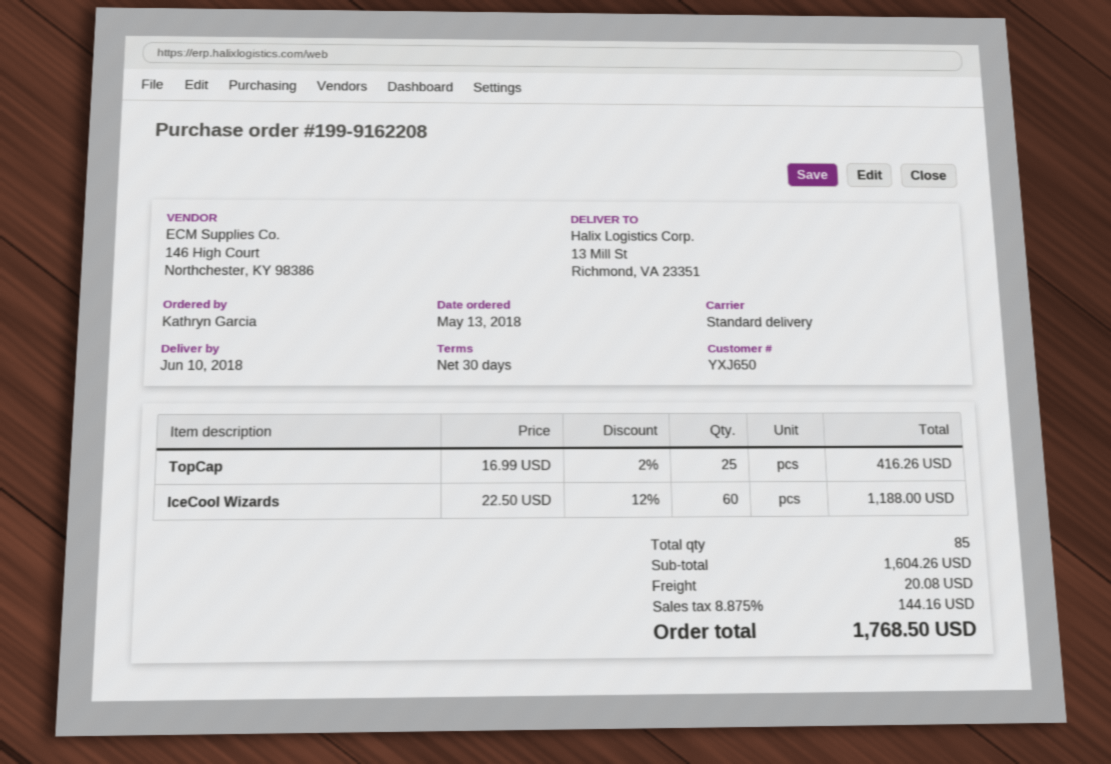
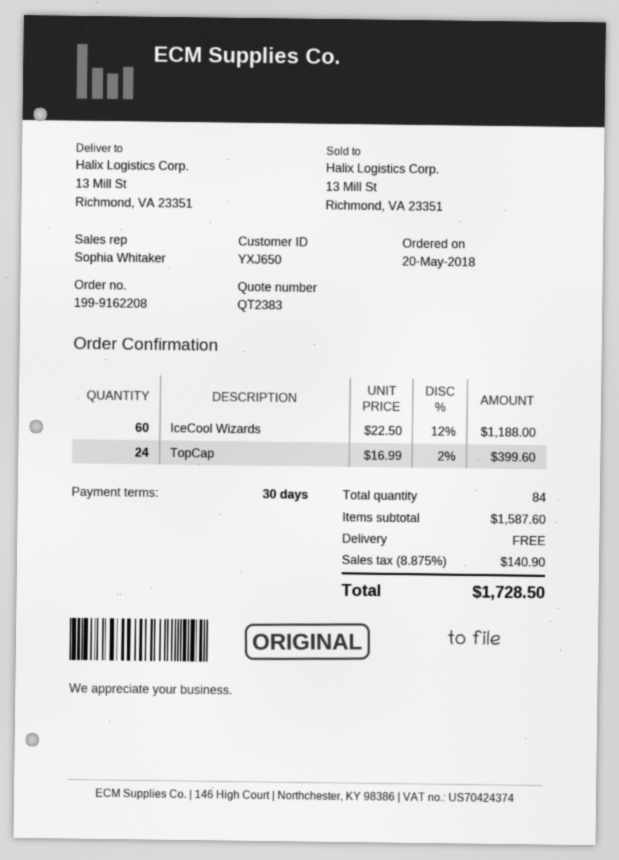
order date: 2018-05-13 -> 2018-05-20
TopCap: 25 x 16.99 - 2% = 416.26 -> 24 x 16.99 - 2% = 399.60
total quantity: 85 -> 84
subtotal: 1604.26 -> 1587.60
shipping: 20.08 -> 0.00
tax: 8.875% = 144.16 -> 8.875% = 140.90
total: 1768.50 -> 1728.50

